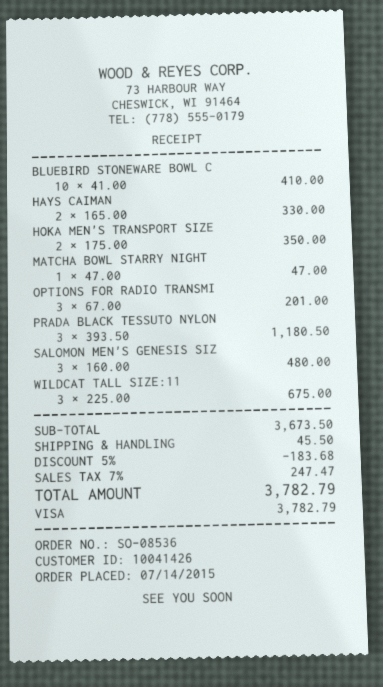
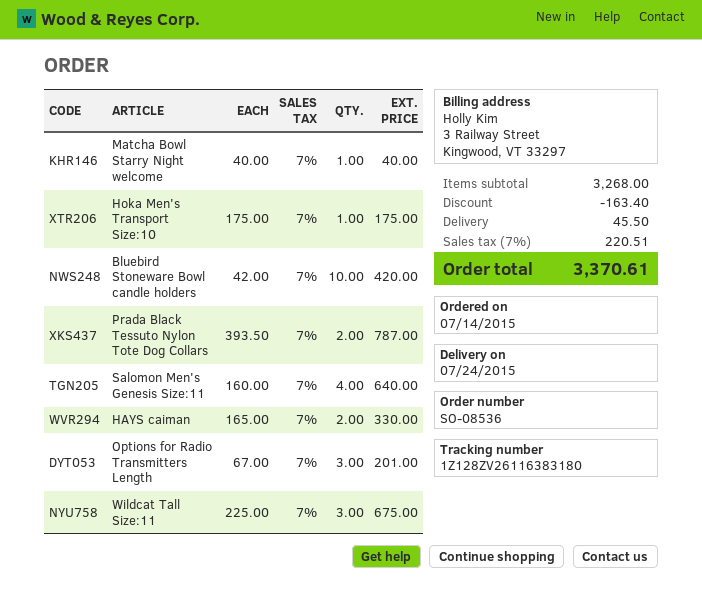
BLUEBIRD STONEWARE BOWL C: 10 x 41.00 = 410.00 -> 10 x 42.00 = 420.00
HOKA MEN'S TRANSPORT SIZE: 2 x 175.00 = 350.00 -> 1 x 175.00 = 175.00
MATCHA BOWL STARRY NIGHT: 1 x 47.00 = 47.00 -> 1 x 40.00 = 40.00
PRADA BLACK TESSUTO NYLON: 3 x 393.50 = 1180.50 -> 2 x 393.50 = 787.00
SALOMON MEN'S GENESIS SIZ: 3 x 160.00 = 480.00 -> 4 x 160.00 = 640.00
subtotal: 3673.50 -> 3268.00
discount: 183.68 -> 163.40
tax: 7% = 247.47 -> 7% = 220.51
total: 3782.79 -> 3370.61

